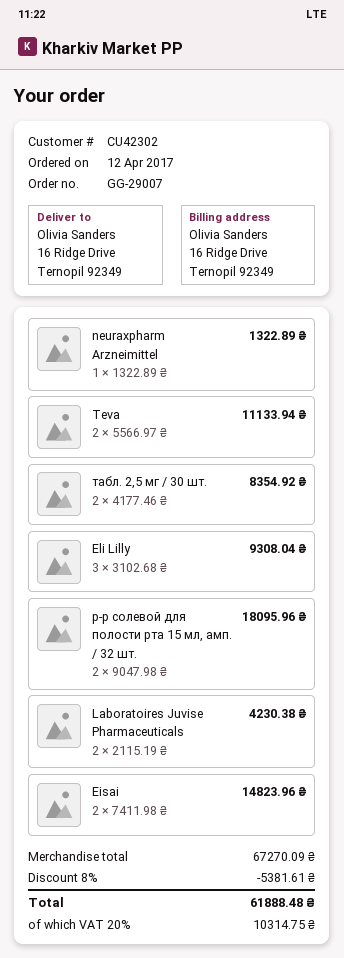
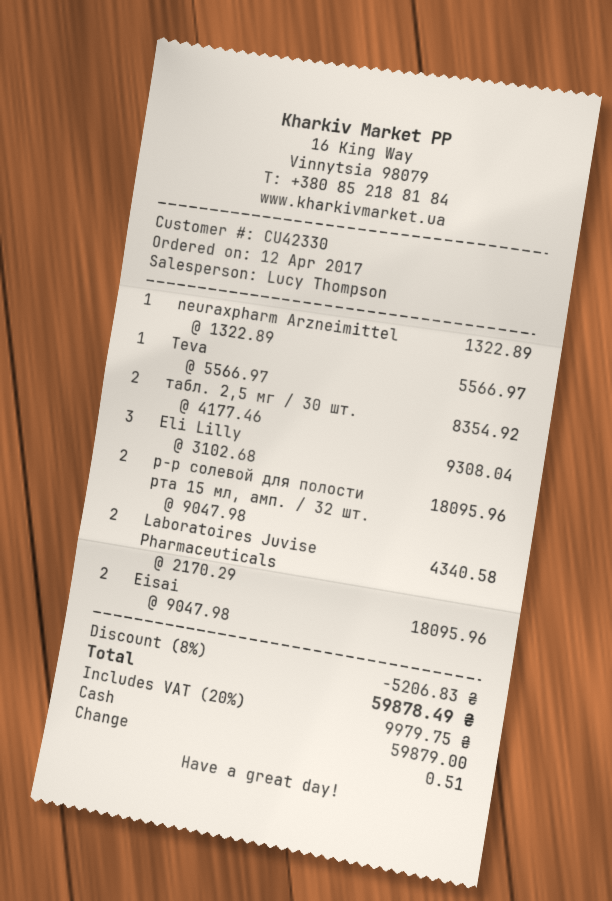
customer number: CU42302 -> CU42330
Teva: 2 x 5566.97 = 11133.94 -> 1 x 5566.97 = 5566.97
Laboratoires Juvise Pharmaceuticals: 2 x 2115.19 = 4230.38 -> 2 x 2170.29 = 4340.58
Eisai: 2 x 7411.98 = 14823.96 -> 2 x 9047.98 = 18095.96
discount: 8% = 5381.61 -> 8% = 5206.83
tax: 20% = 10314.75 -> 20% = 9979.75
total: 61888.48 -> 59878.49

